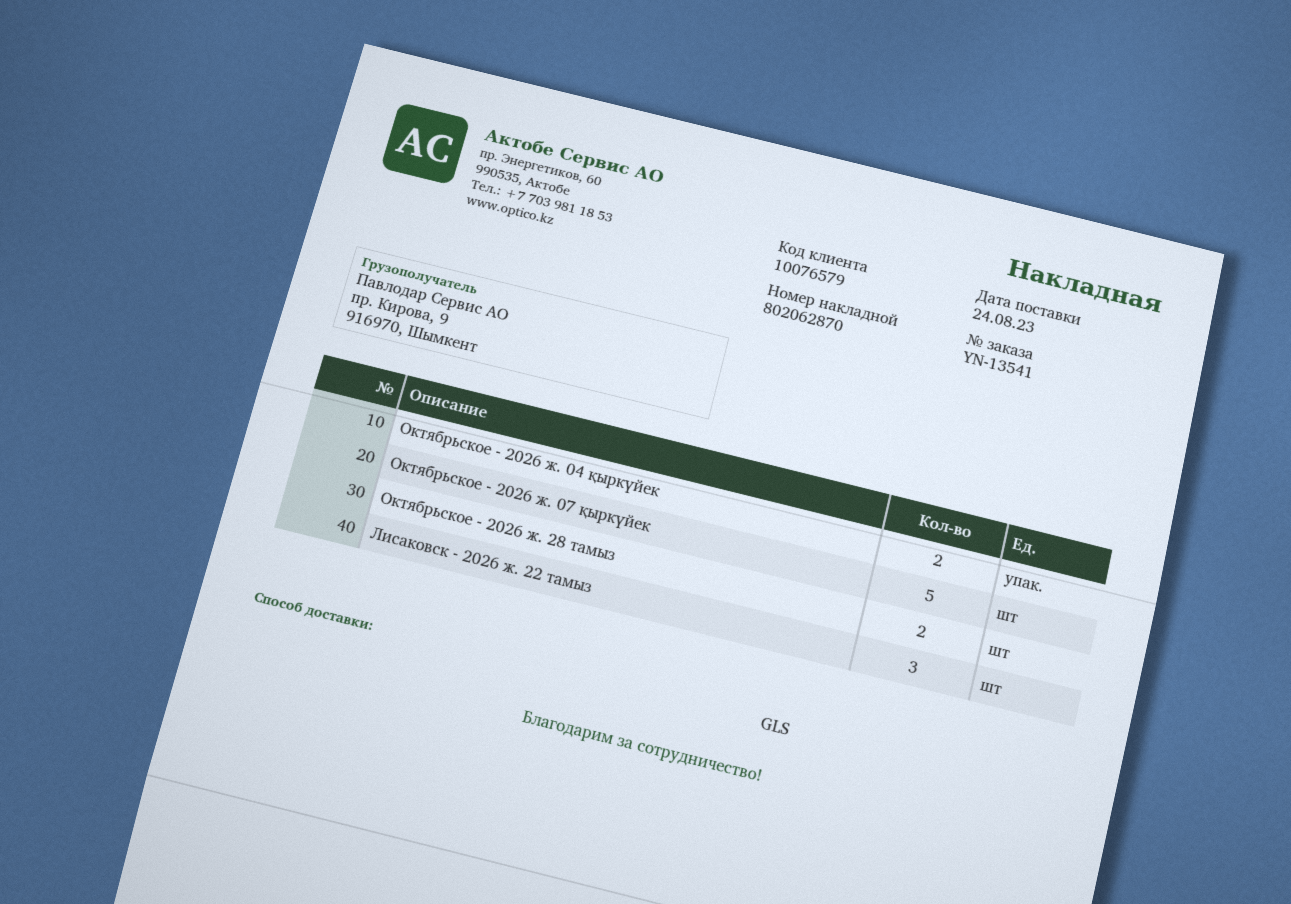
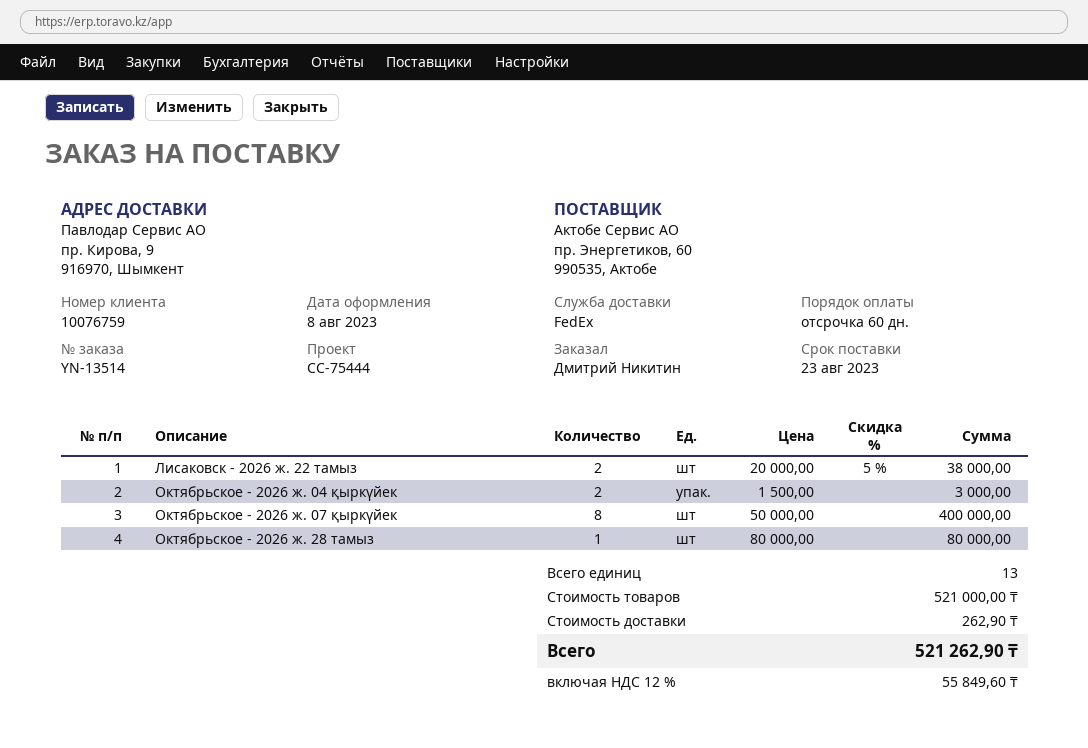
order number: YN-13541 -> YN-13514
delivery date: 2023-08-24 -> 2023-08-23
customer number: 10076579 -> 10076759
shipping method: GLS -> FedEx
Октябрьское - 2026 ж. 07 қыркүйек: 5 -> 8
Октябрьское - 2026 ж. 28 тамыз: 2 -> 1
Лисаковск - 2026 ж. 22 тамыз: 3 -> 2

